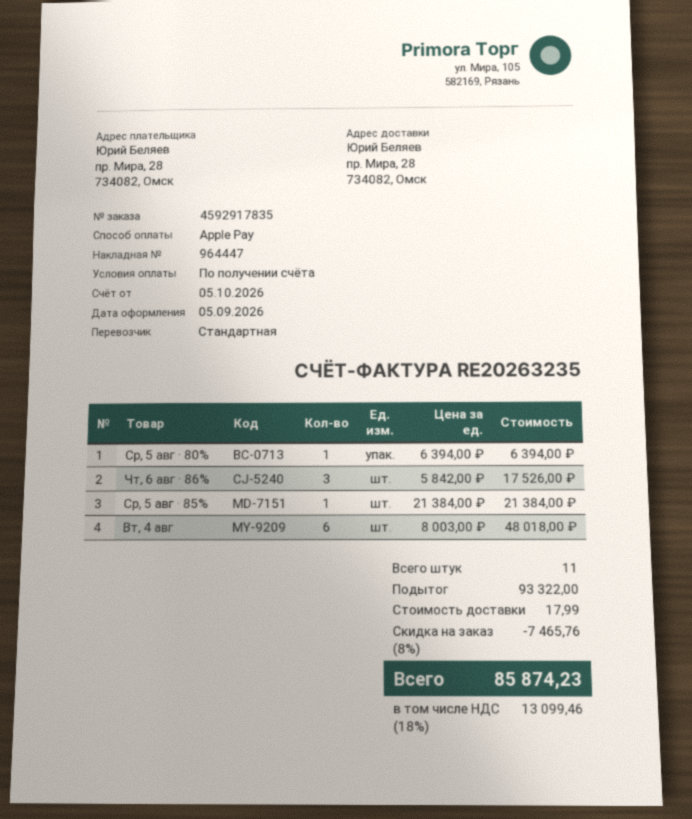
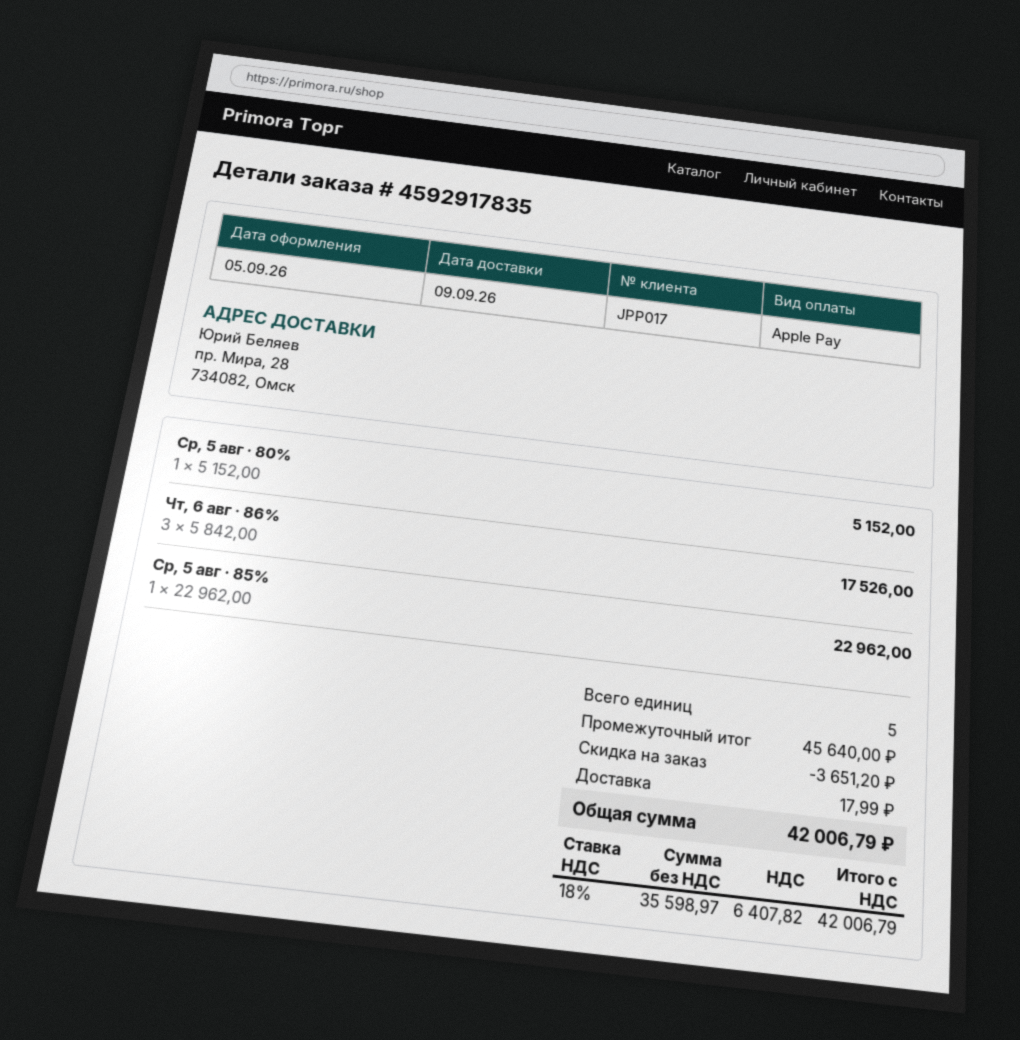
Ср, 5 авг · 80%: 1 x 6394.00 = 6394.00 -> 1 x 5152.00 = 5152.00
Ср, 5 авг · 85%: 1 x 21384.00 = 21384.00 -> 1 x 22962.00 = 22962.00
Вт, 4 авг: 6 x 8003.00 = 48018.00 -> none
total quantity: 11 -> 5
subtotal: 93322.00 -> 45640.00
discount: 7465.76 -> 3651.20
tax: 18% = 13099.46 -> 18% = 6407.82
total: 85874.23 -> 42006.79

